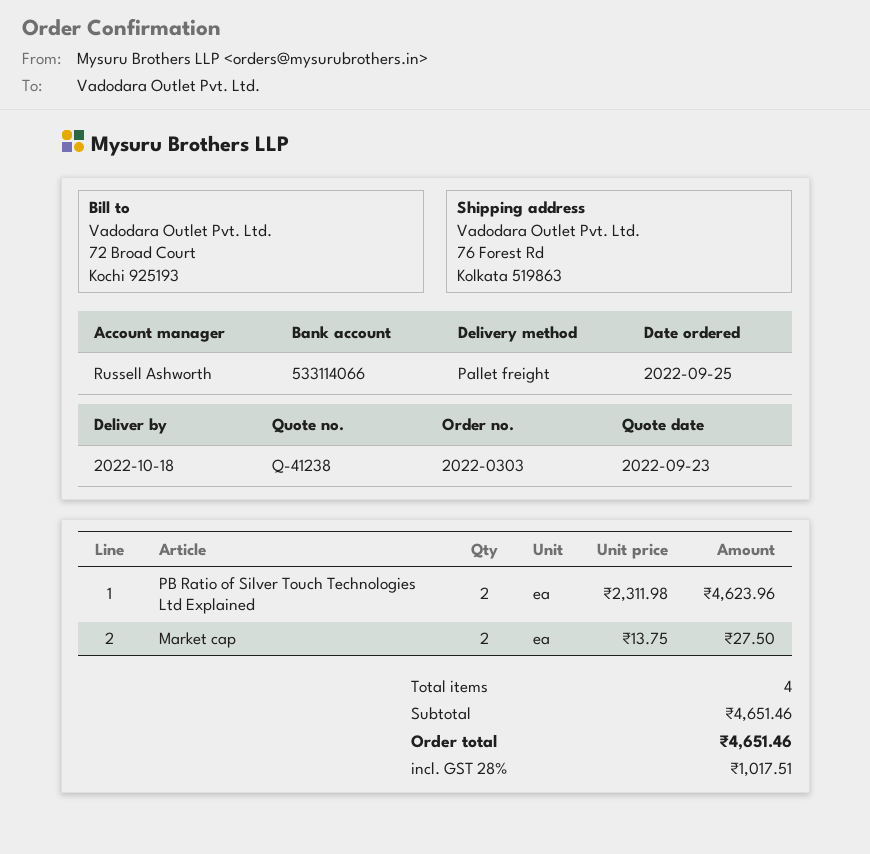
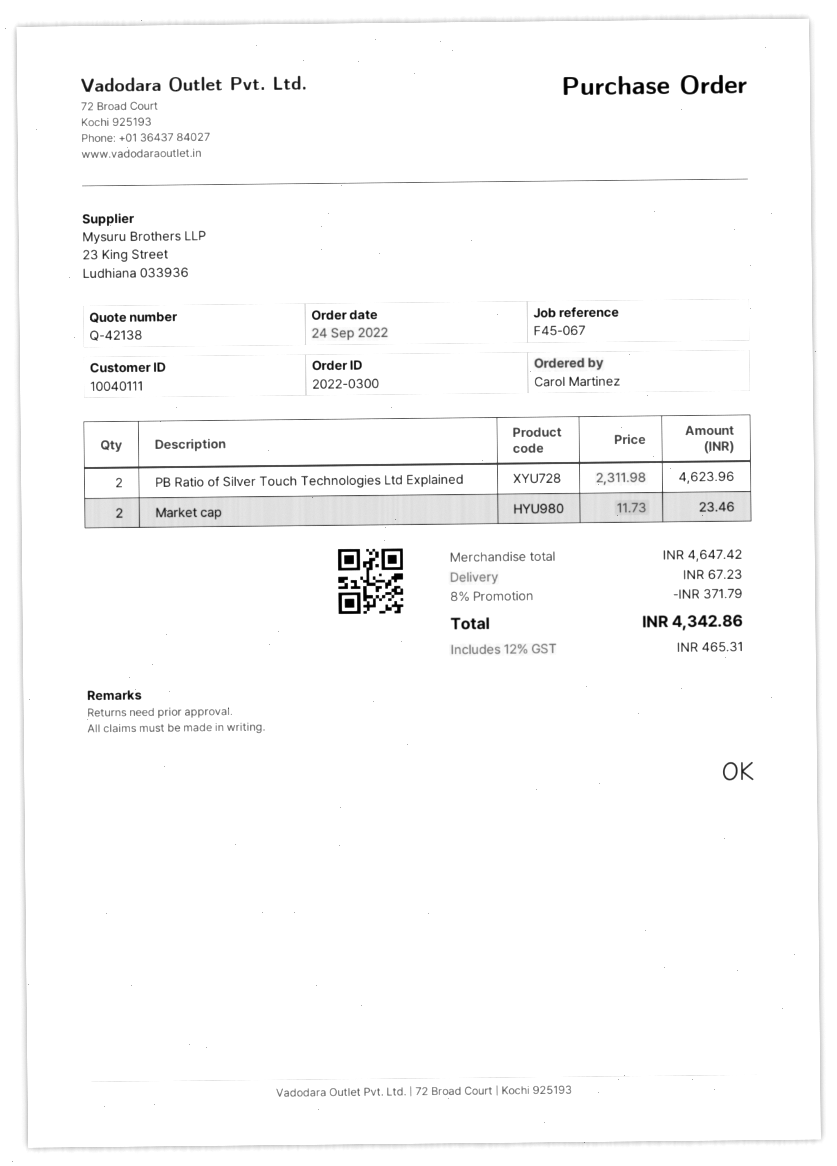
quote number: Q-41238 -> Q-42138
order number: 2022-0303 -> 2022-0300
order date: 2022-09-25 -> 2022-09-24
Market cap: 2 x 13.75 = 27.50 -> 2 x 11.73 = 23.46
subtotal: 4651.46 -> 4647.42
discount: none -> 8% = 371.79
shipping: none -> 67.23
tax: 28% = 1017.51 -> 12% = 465.31
total: 4651.46 -> 4342.86

